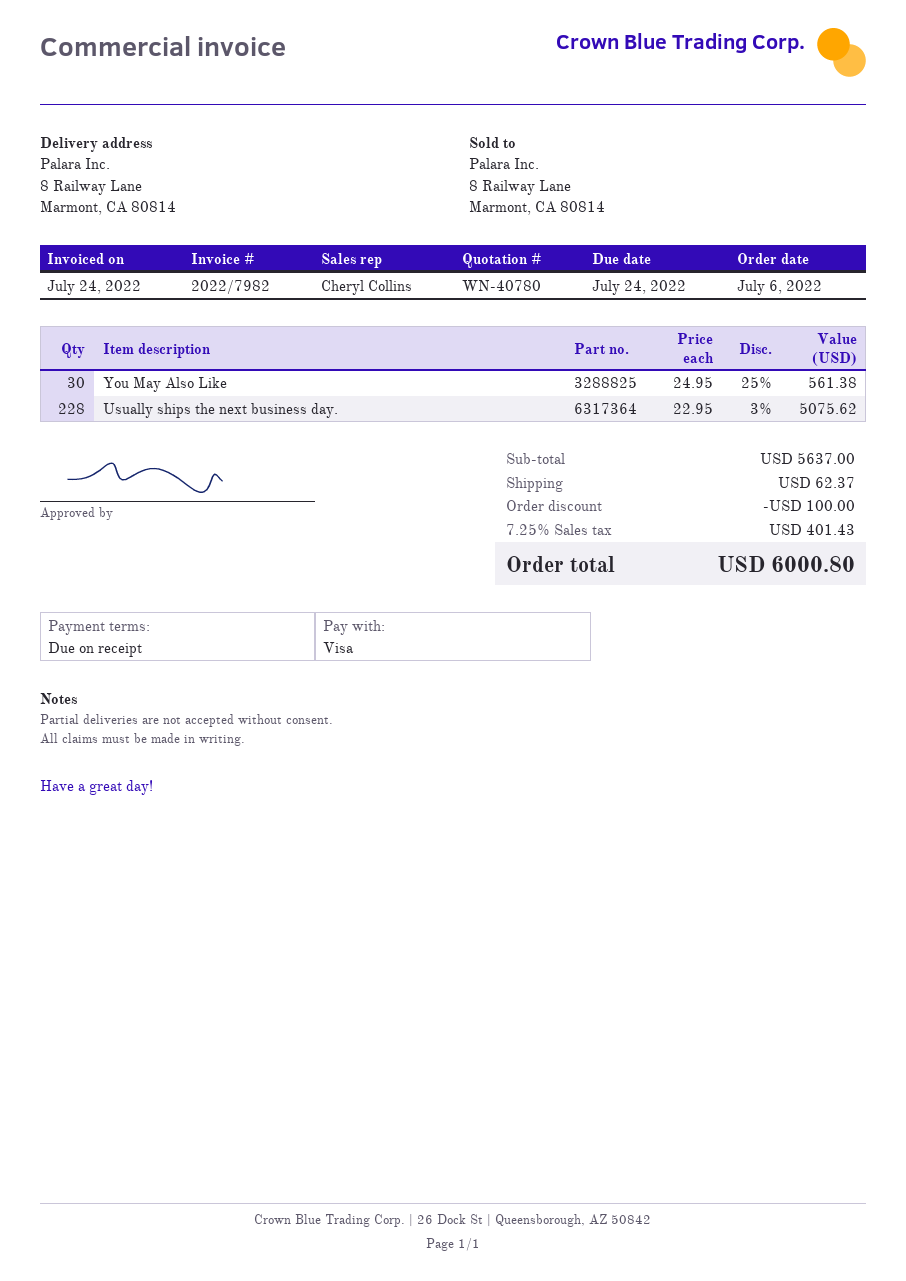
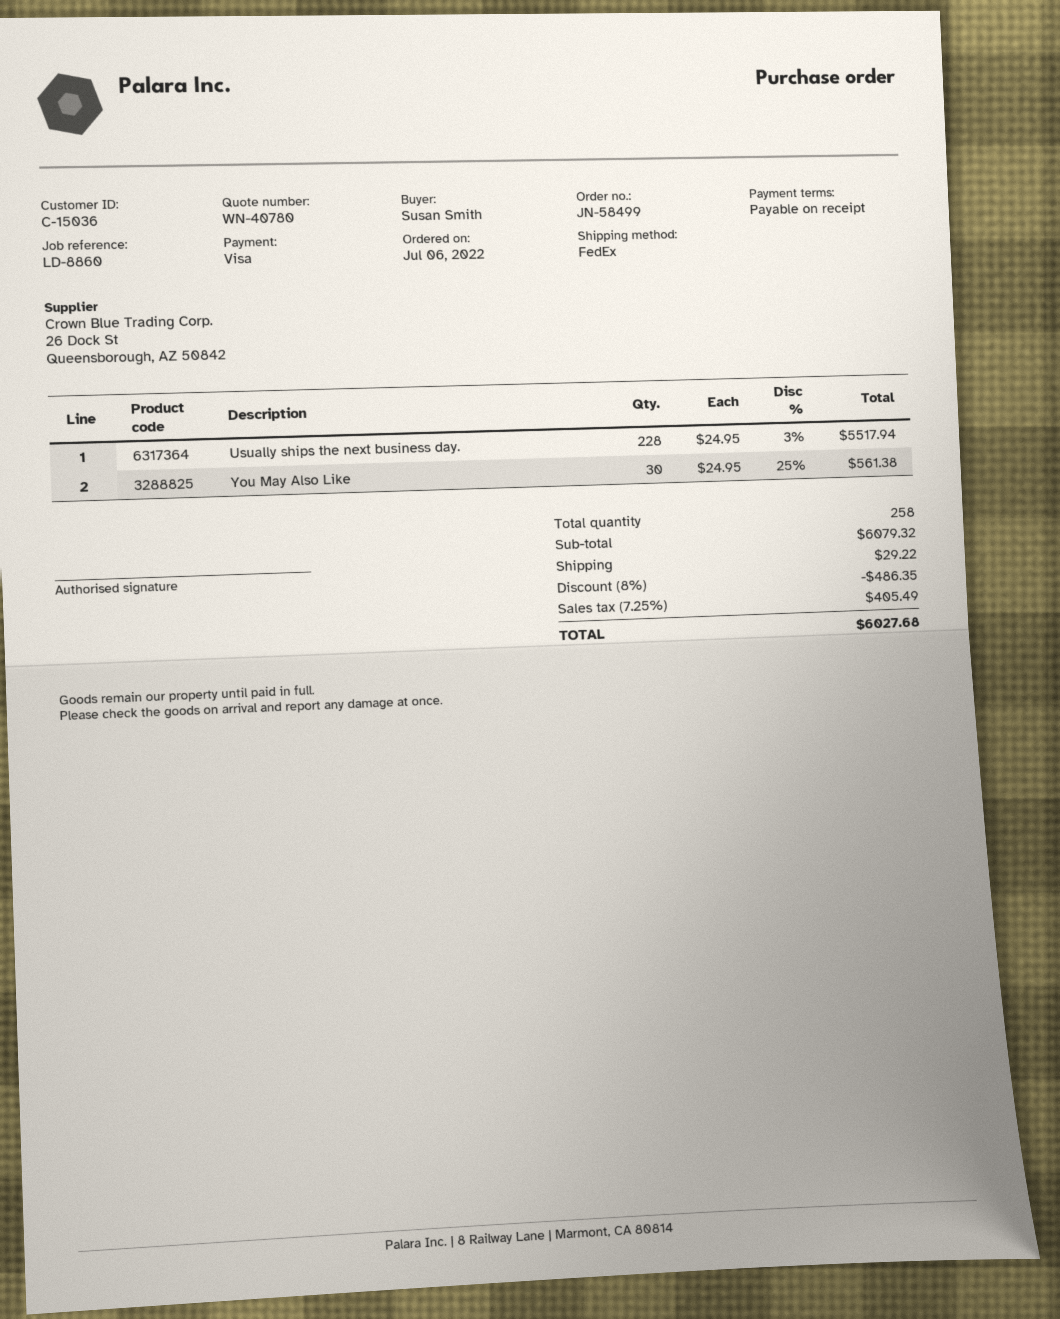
Usually ships the next business day.: 228 x 22.95 - 3% = 5075.62 -> 228 x 24.95 - 3% = 5517.94
subtotal: 5637.00 -> 6079.32
discount: 100.00 -> 486.35
shipping: 62.37 -> 29.22
tax: 7.25% = 401.43 -> 7.25% = 405.49
total: 6000.80 -> 6027.68

